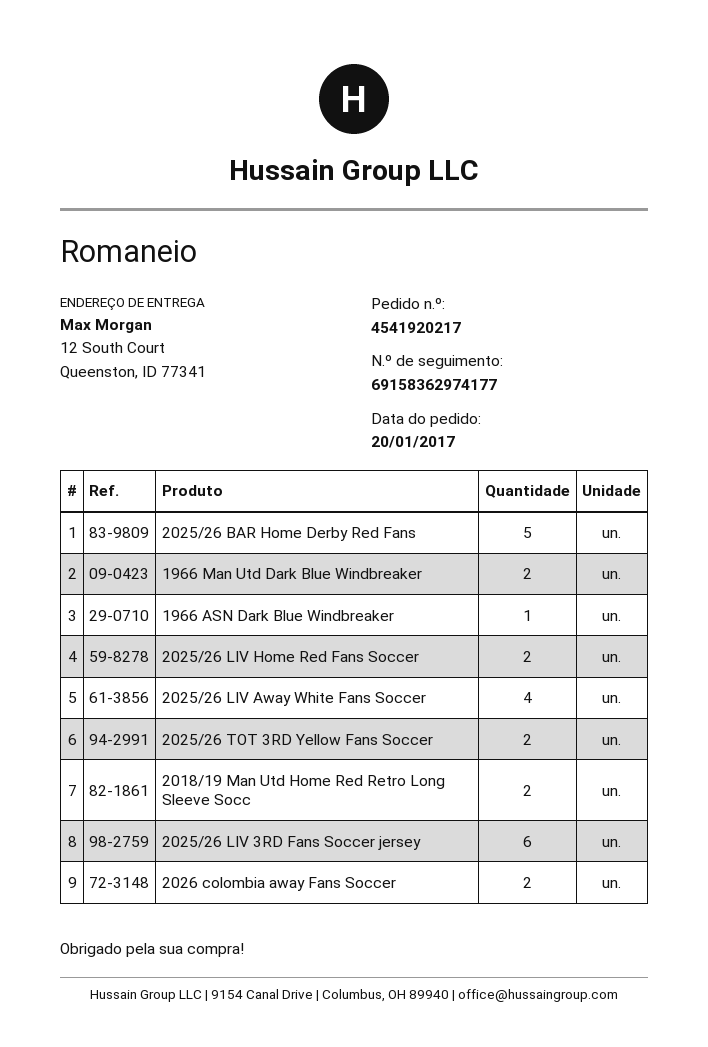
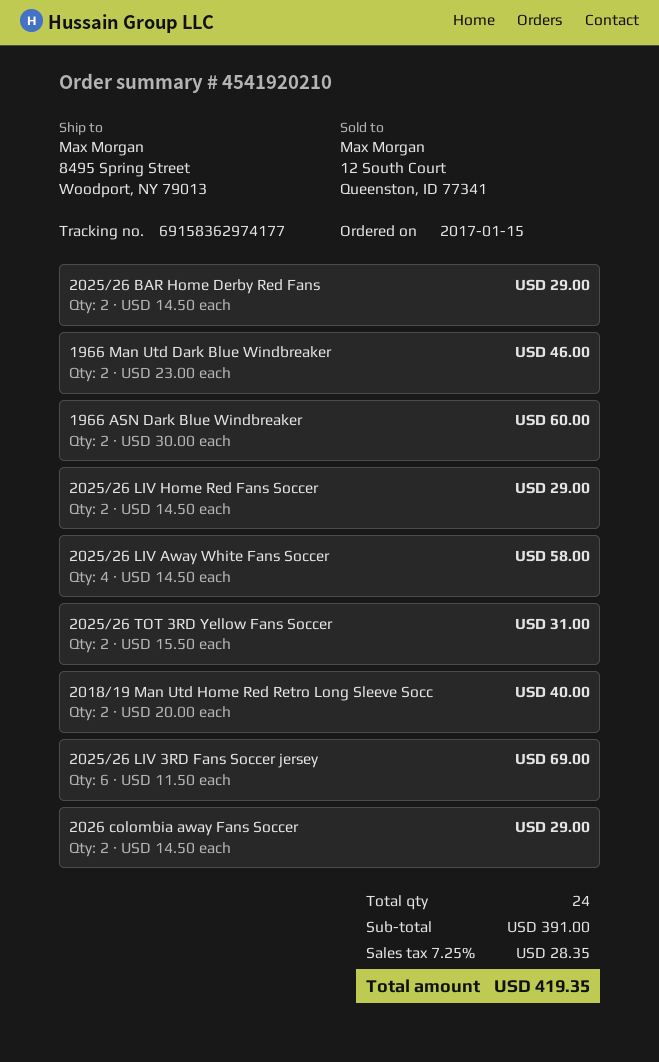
order number: 4541920217 -> 4541920210
order date: 2017-01-20 -> 2017-01-15
ship to: 12 South Court, Queenston, ID 77341 -> 8495 Spring Street, Woodport, NY 79013
2025/26 BAR Home Derby Red Fans: 5 -> 2
1966 ASN Dark Blue Windbreaker: 1 -> 2

